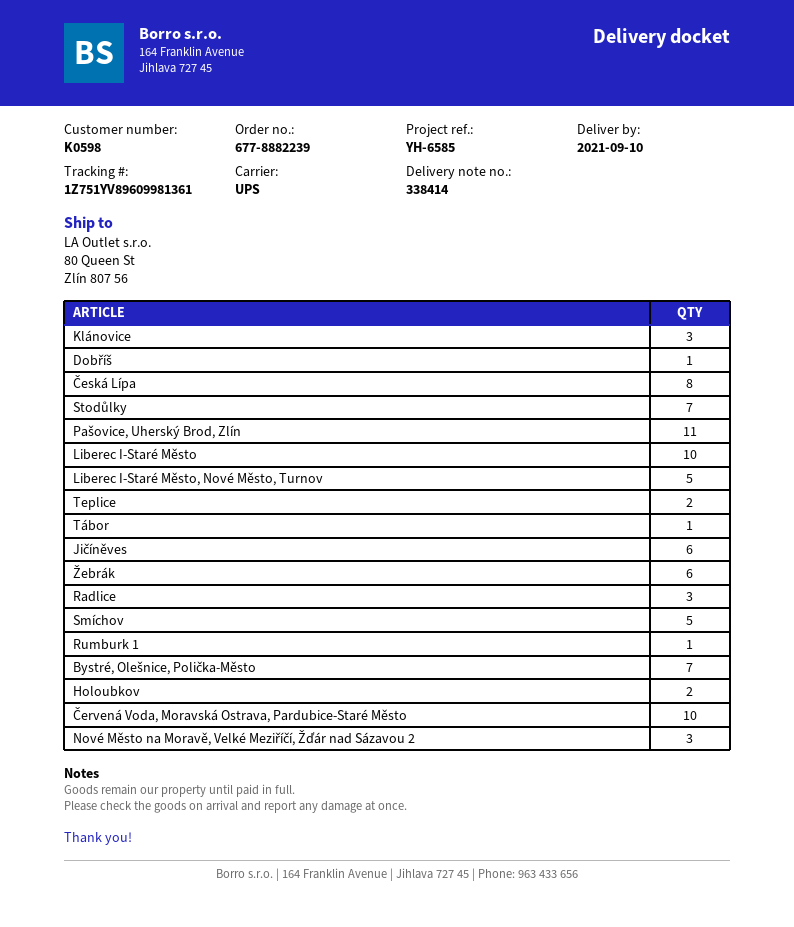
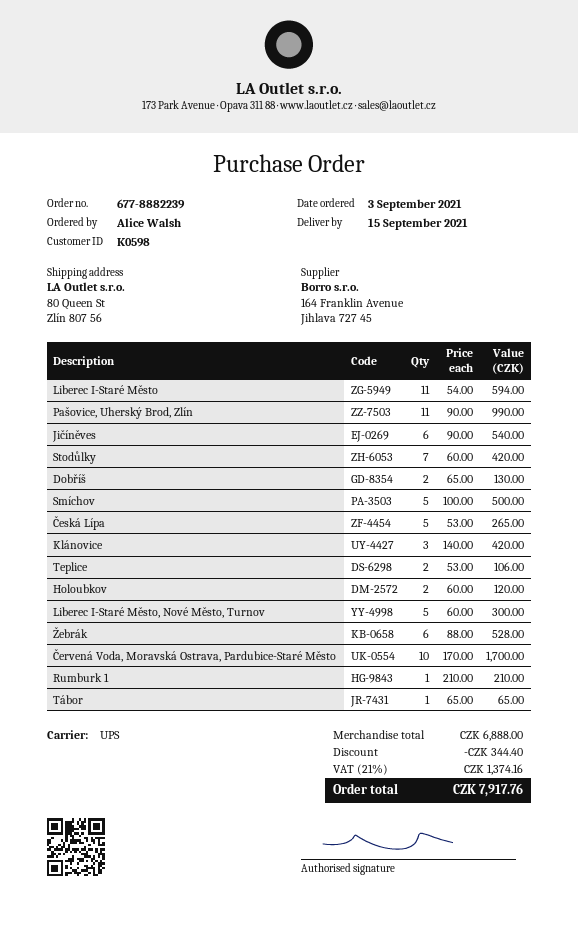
delivery date: 2021-09-10 -> 2021-09-15
Dobříš: 1 -> 2
Česká Lípa: 8 -> 5
Liberec I-Staré Město: 10 -> 11
Radlice: 3 -> none
Bystré, Olešnice, Polička-Město: 7 -> none
Nové Město na Moravě, Velké Meziříčí, Žďár nad Sázavou 2: 3 -> none

